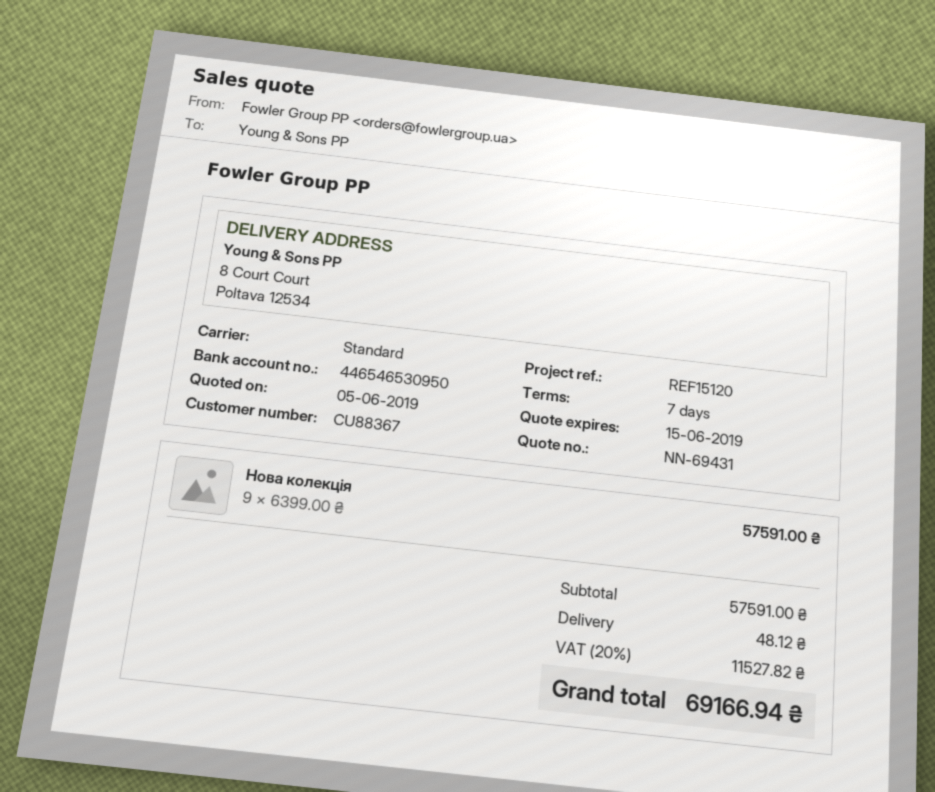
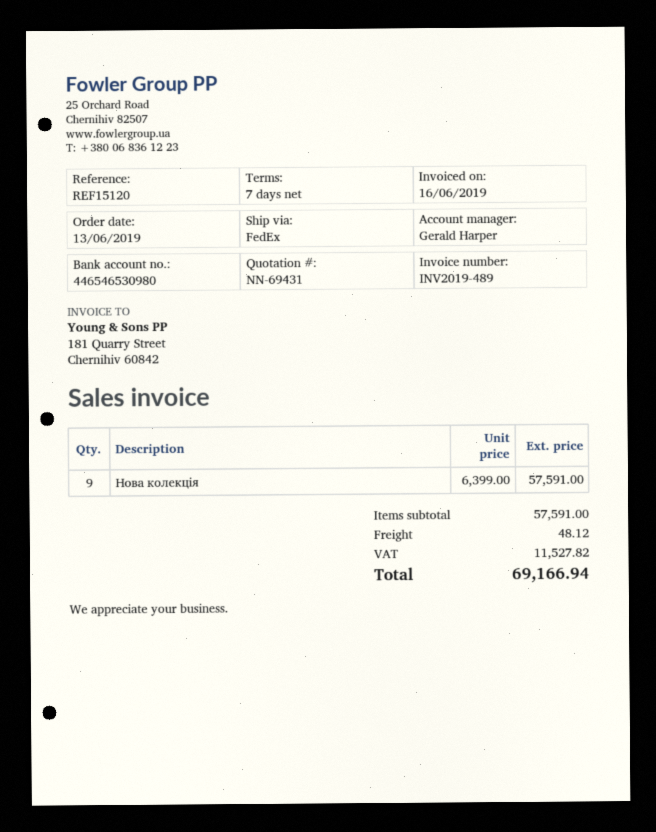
bank account: 446546530950 -> 446546530980
shipping method: standard -> FedEx

